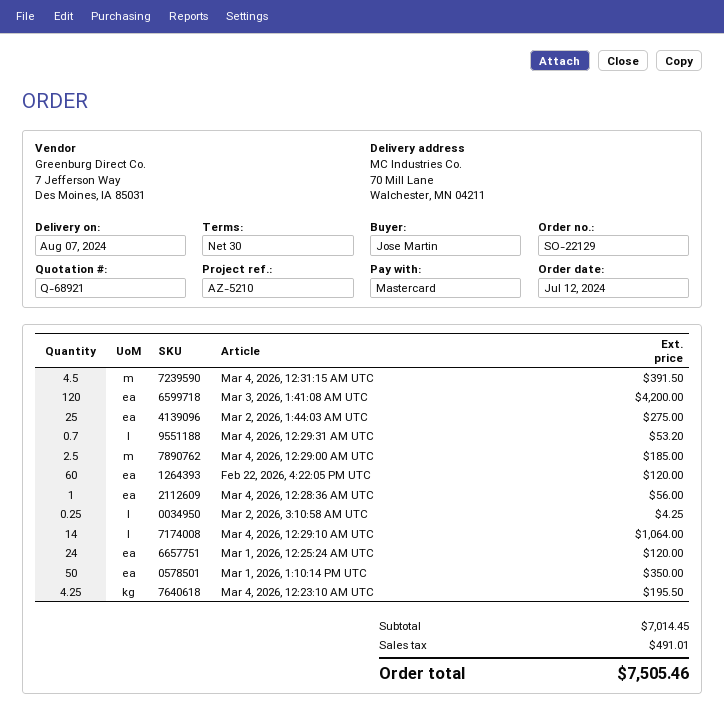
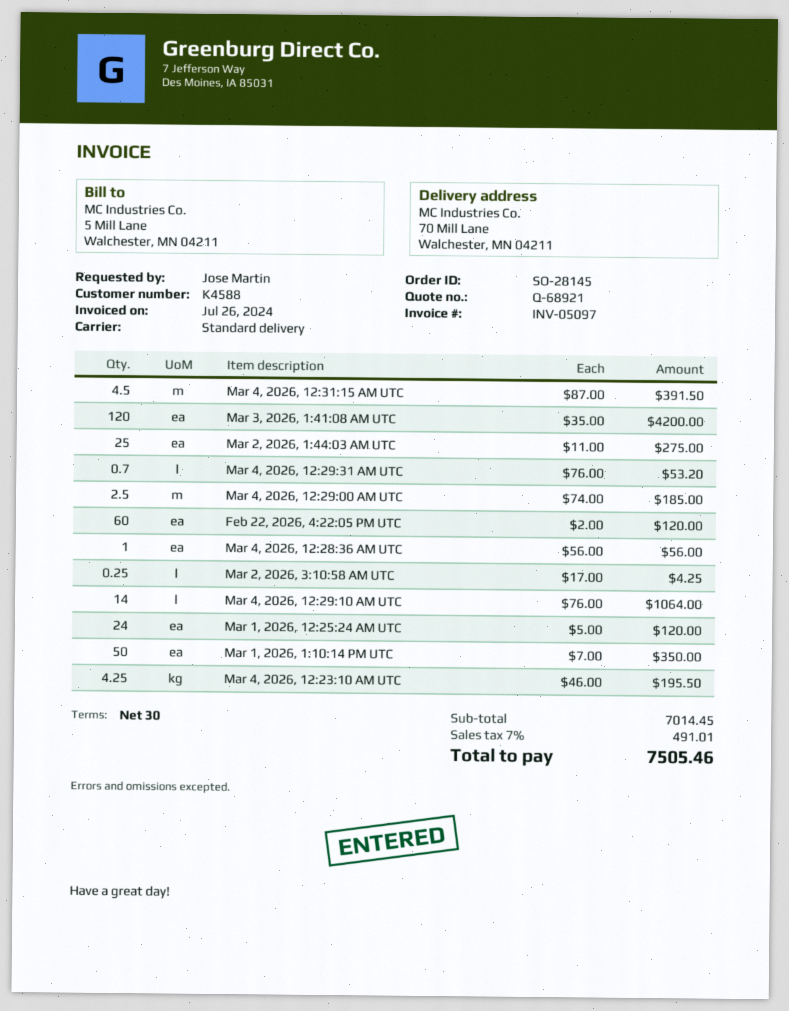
order number: SO-22129 -> SO-28145

